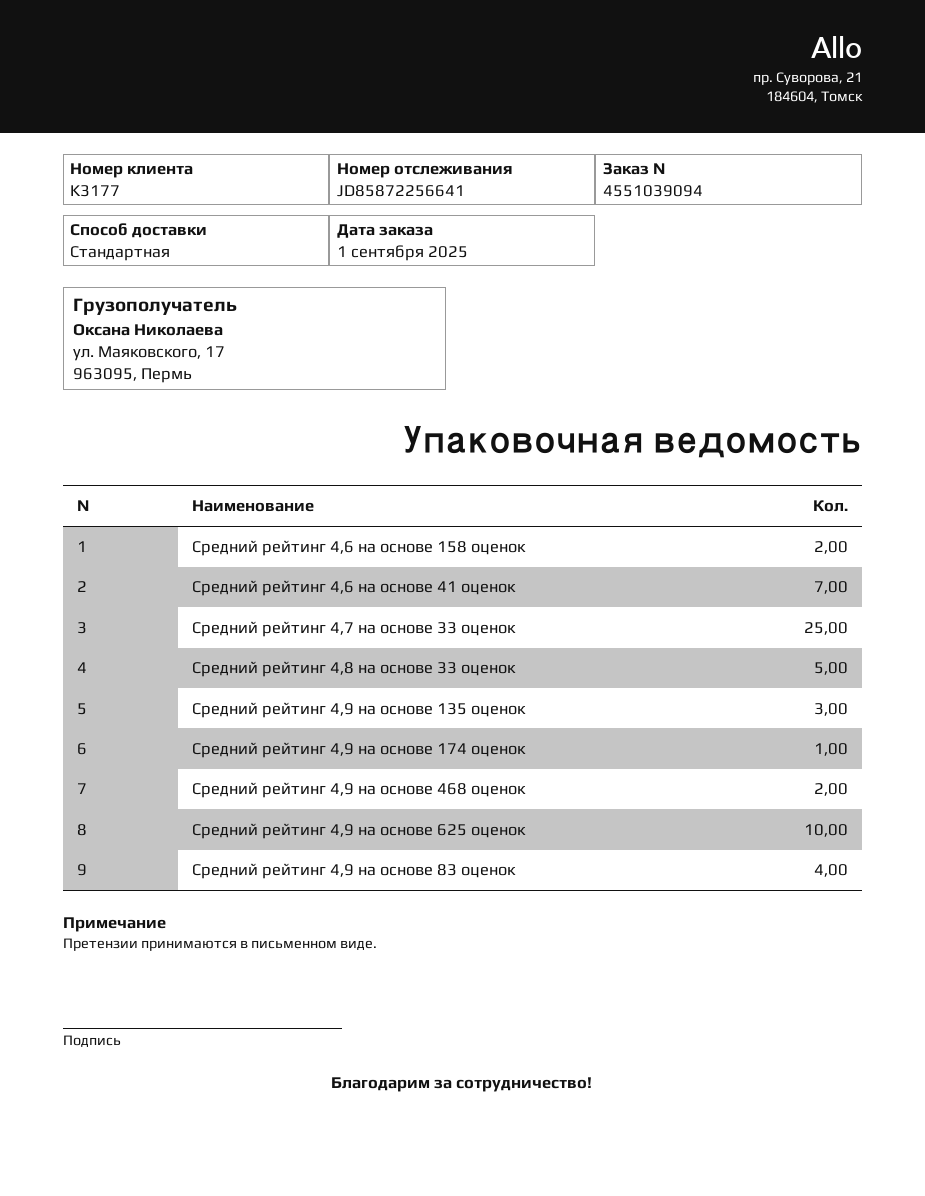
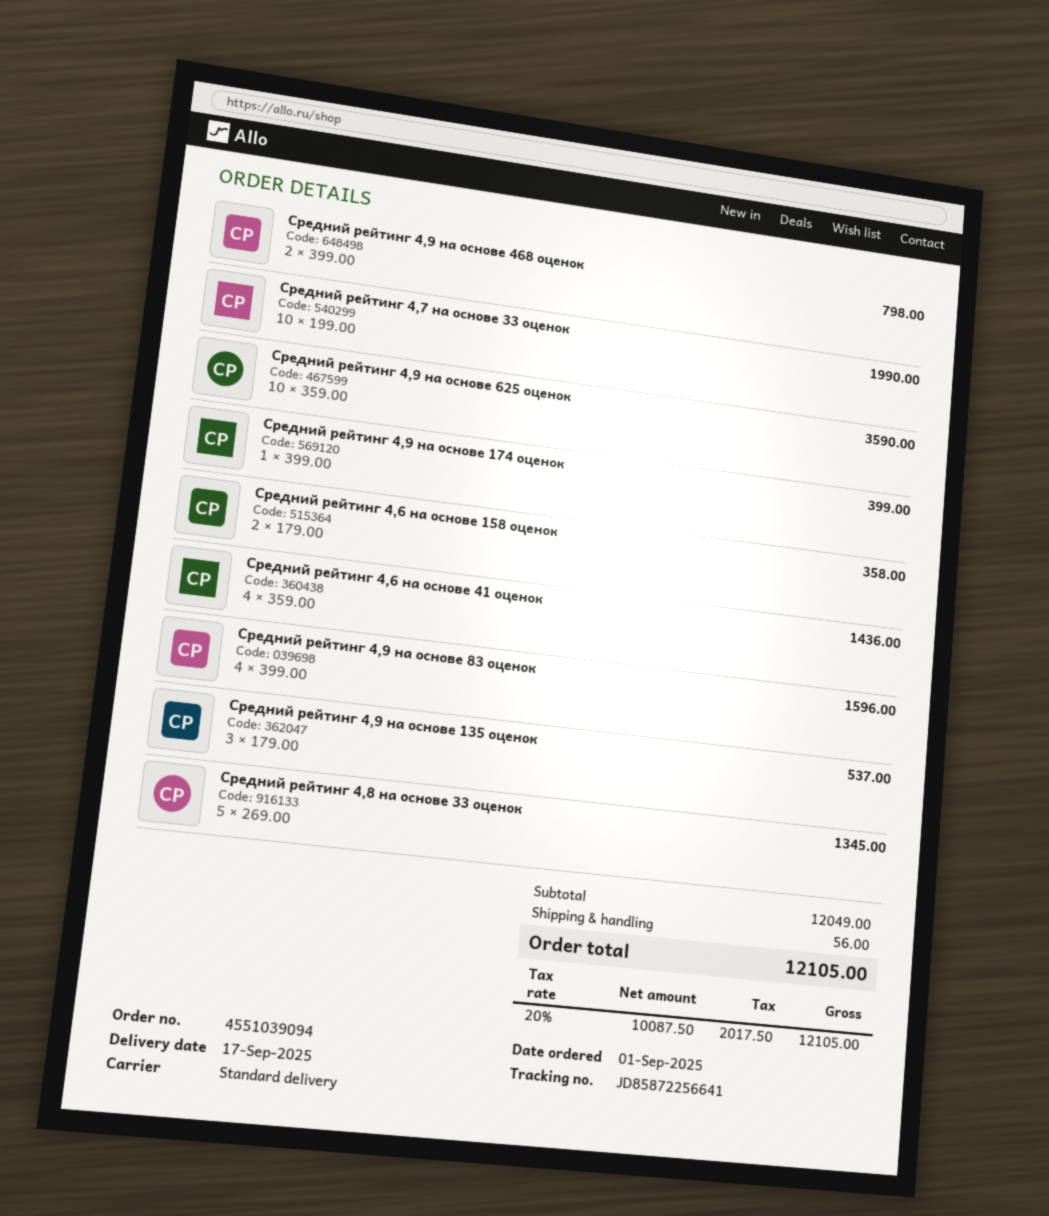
Средний рейтинг 4,6 на основе 41 оценок: 7 -> 4
Средний рейтинг 4,7 на основе 33 оценок: 25 -> 10

